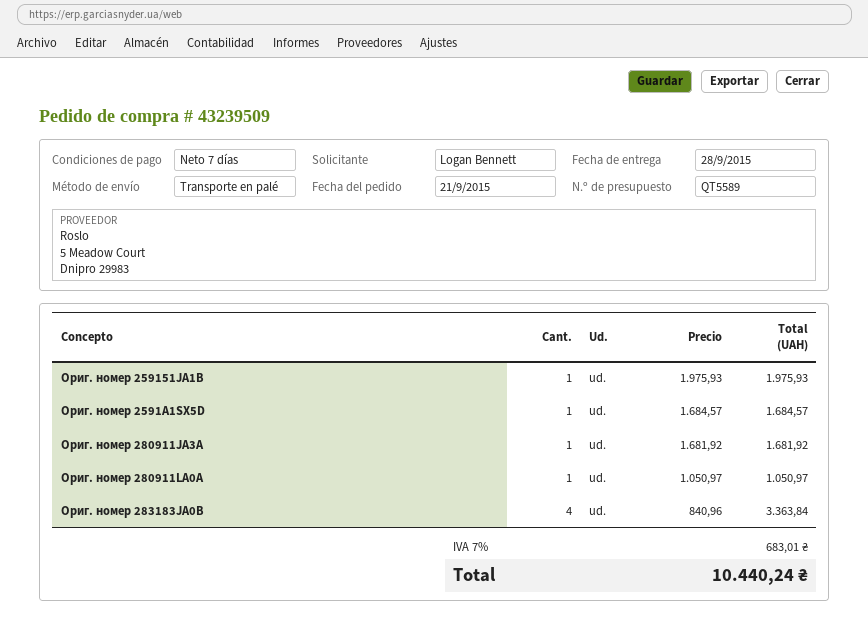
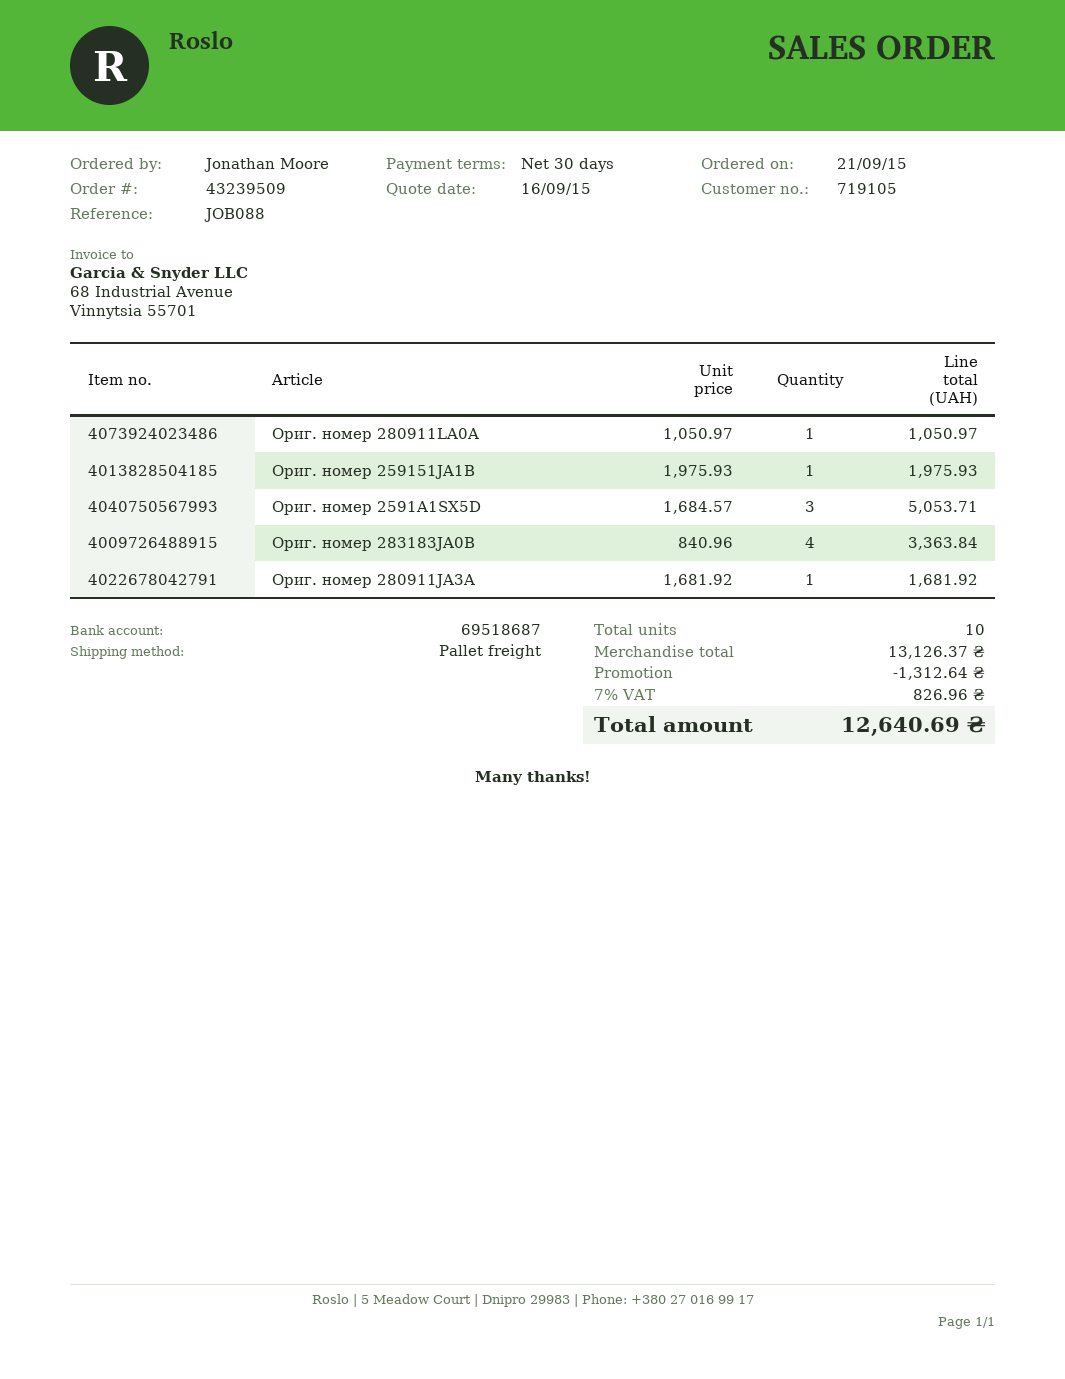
payment terms: 7 days -> 30 days
ordered by: Logan Bennett -> Jonathan Moore
Ориг. номер 2591A1SX5D: 1 x 1684.57 = 1684.57 -> 3 x 1684.57 = 5053.71
discount: none -> 1312.64
tax: 7% = 683.01 -> 7% = 826.96
total: 10440.24 -> 12640.69

